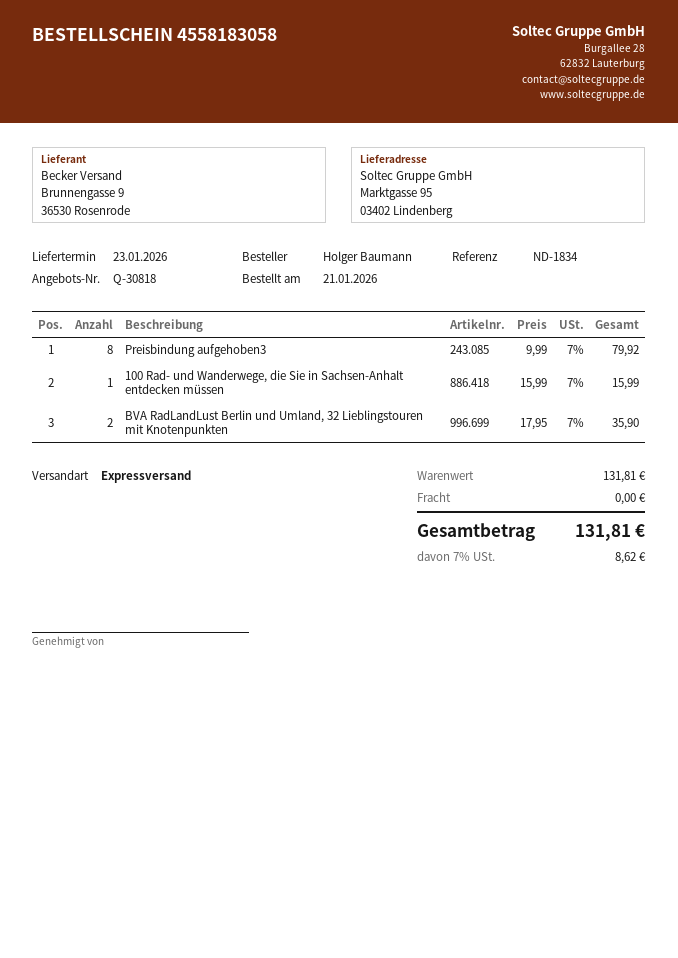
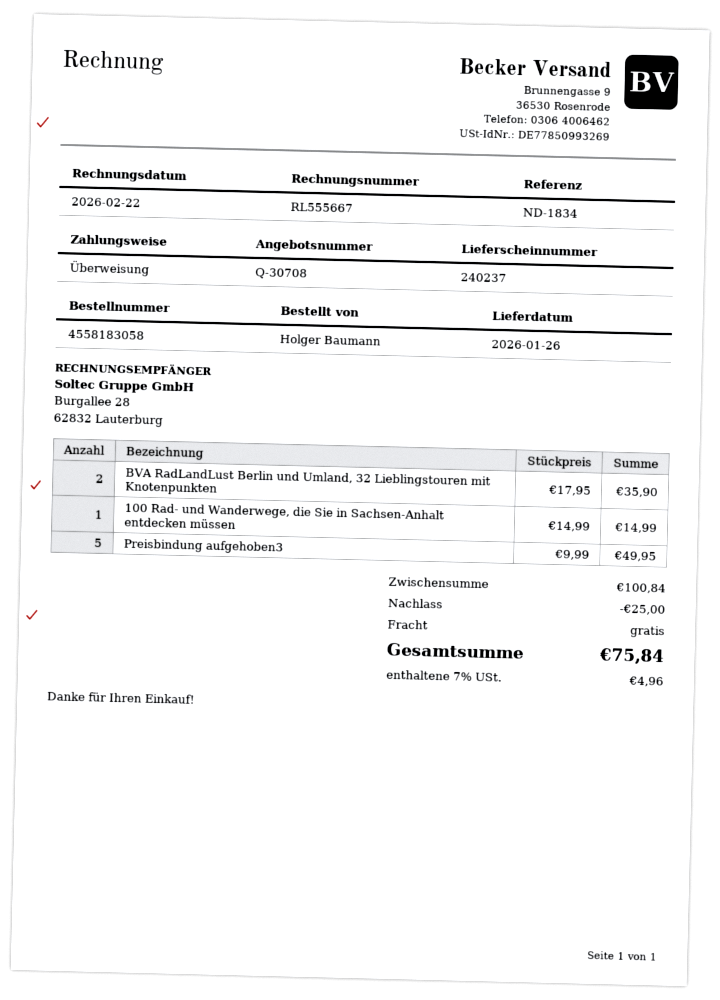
quote number: Q-30818 -> Q-30708
delivery date: 2026-01-23 -> 2026-01-26
Preisbindung aufgehoben3: 8 x 9.99 = 79.92 -> 5 x 9.99 = 49.95
100 Rad- und Wanderwege, die Sie in Sachsen-Anhalt entdecken müssen: 1 x 15.99 = 15.99 -> 1 x 14.99 = 14.99
subtotal: 131.81 -> 100.84
discount: none -> 25.00
tax: 7% = 8.62 -> 7% = 4.96
total: 131.81 -> 75.84

